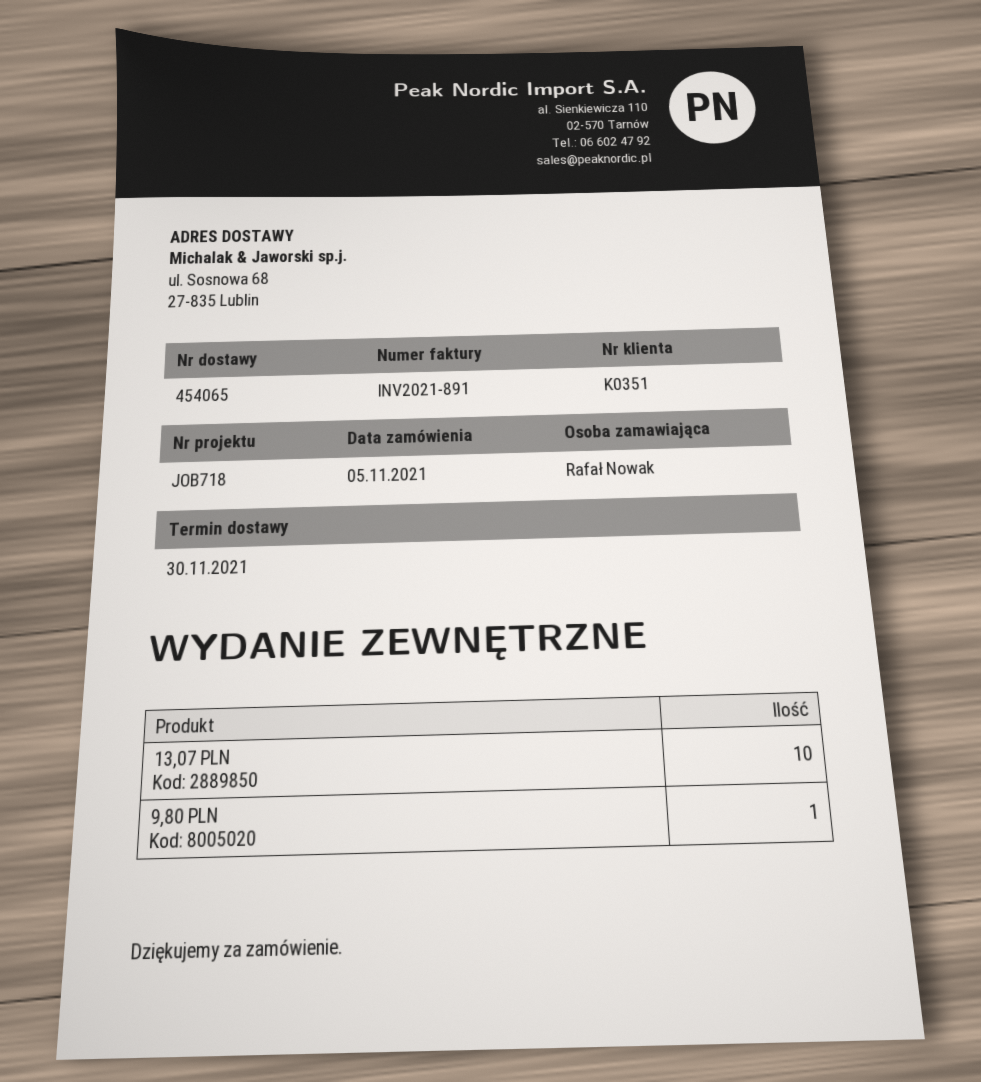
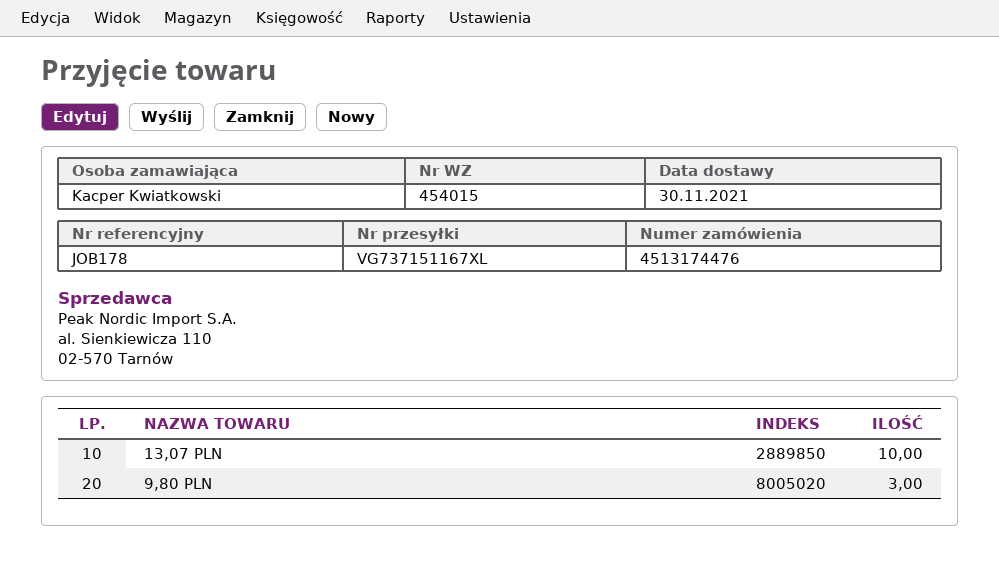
delivery note number: 454065 -> 454015
reference: JOB718 -> JOB178
ordered by: Rafał Nowak -> Kacper Kwiatkowski
9,80 PLN: 1 -> 3

